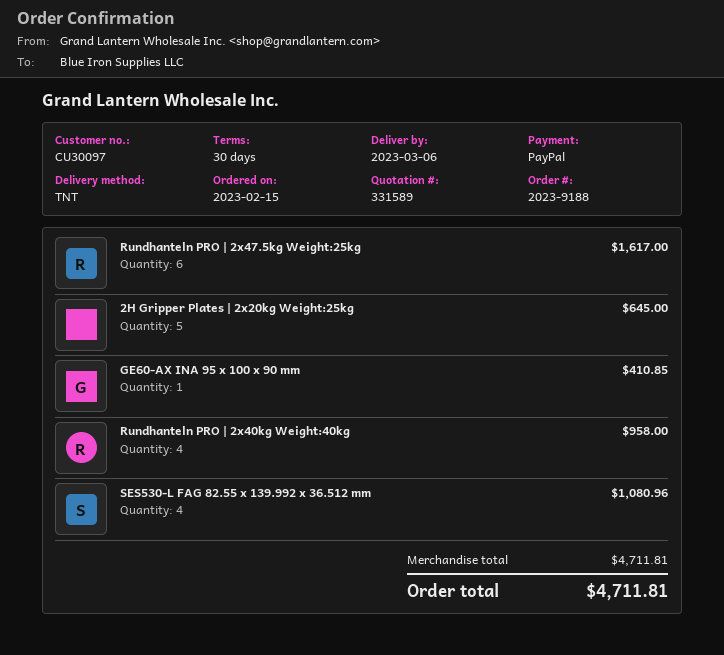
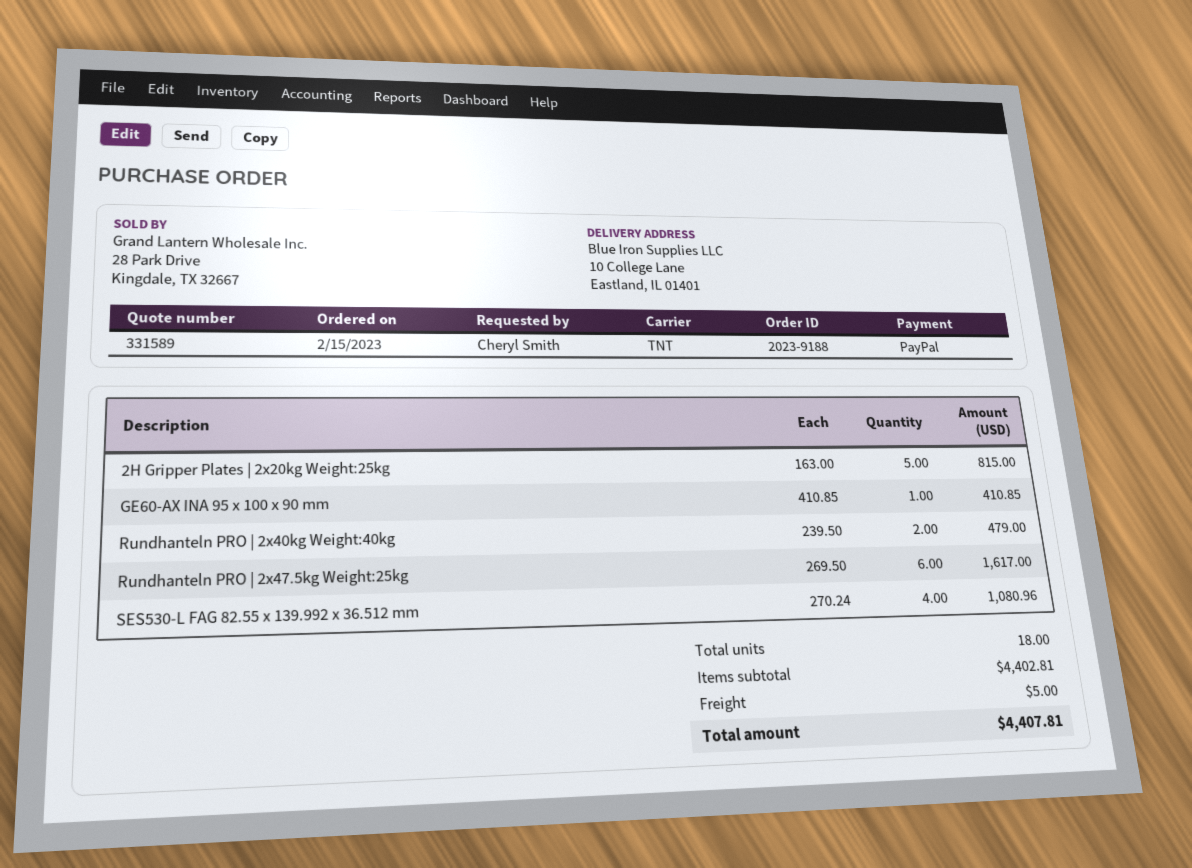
2H Gripper Plates | 2x20kg Weight:25kg: 5 for 645.00 -> 5 for 815.00
Rundhanteln PRO | 2x40kg Weight:40kg: 4 for 958.00 -> 2 for 479.00
subtotal: 4711.81 -> 4402.81
shipping: none -> 5.00
total: 4711.81 -> 4407.81

